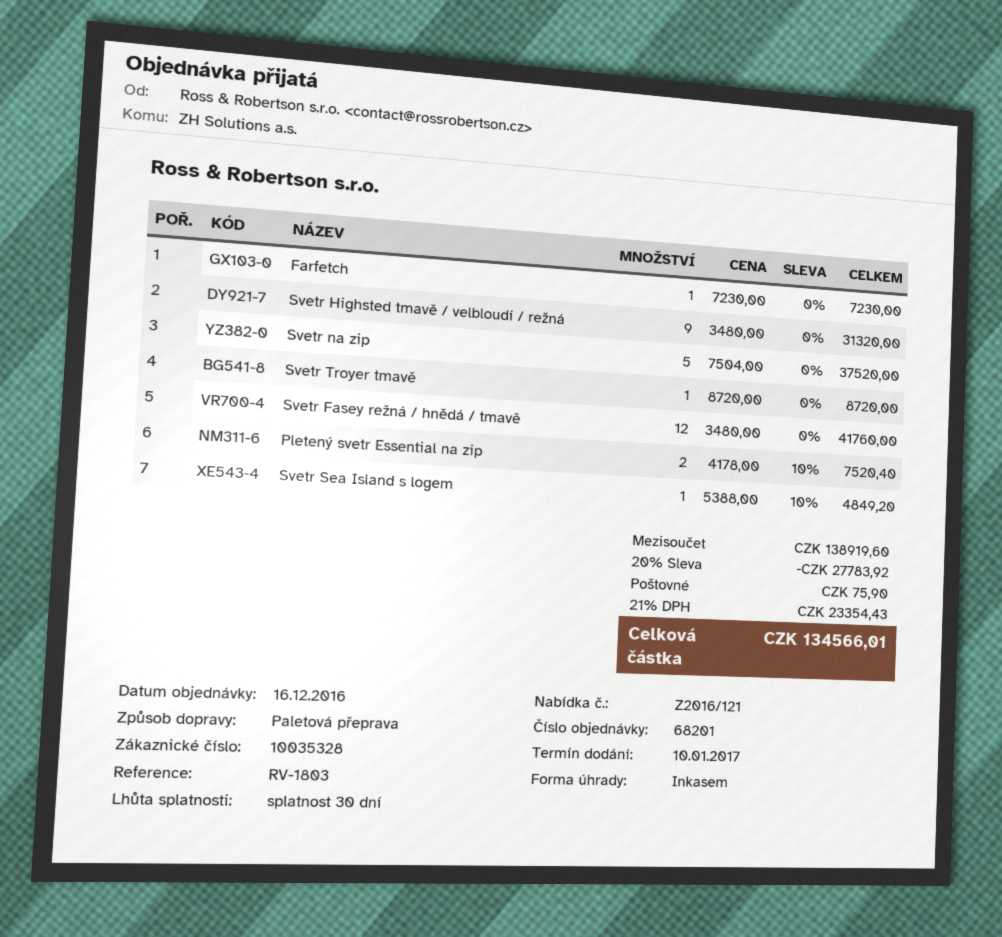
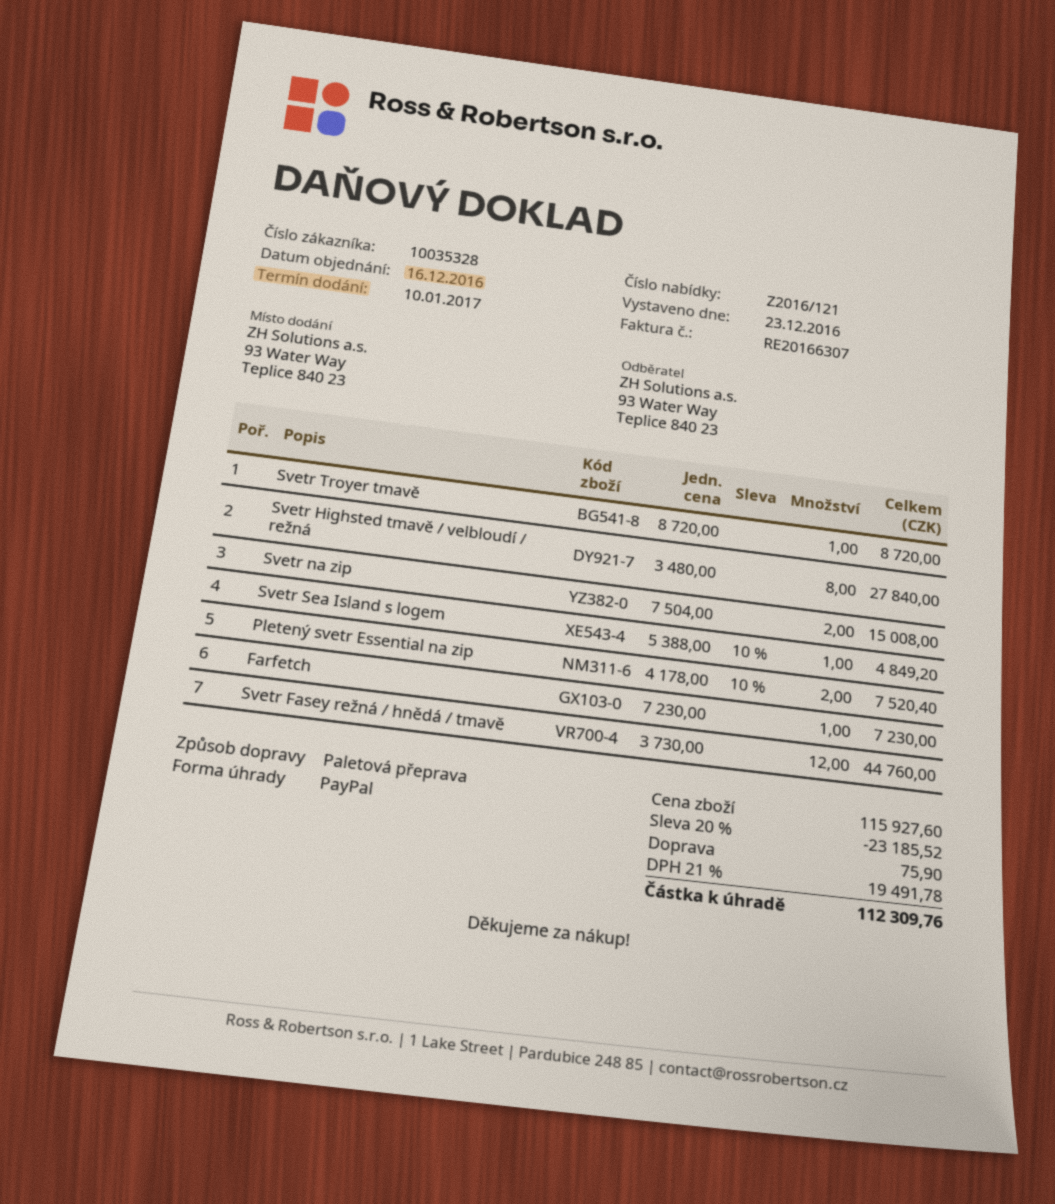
payment method: direct debit -> PayPal
Svetr Highsted tmavě / velbloudí / režná: 9 x 3480.00 = 31320.00 -> 8 x 3480.00 = 27840.00
Svetr na zip: 5 x 7504.00 = 37520.00 -> 2 x 7504.00 = 15008.00
Svetr Fasey režná / hnědá / tmavě: 12 x 3480.00 = 41760.00 -> 12 x 3730.00 = 44760.00
subtotal: 138919.60 -> 115927.60
discount: 20% = 27783.92 -> 20% = 23185.52
tax: 21% = 23354.43 -> 21% = 19491.78
total: 134566.01 -> 112309.76

